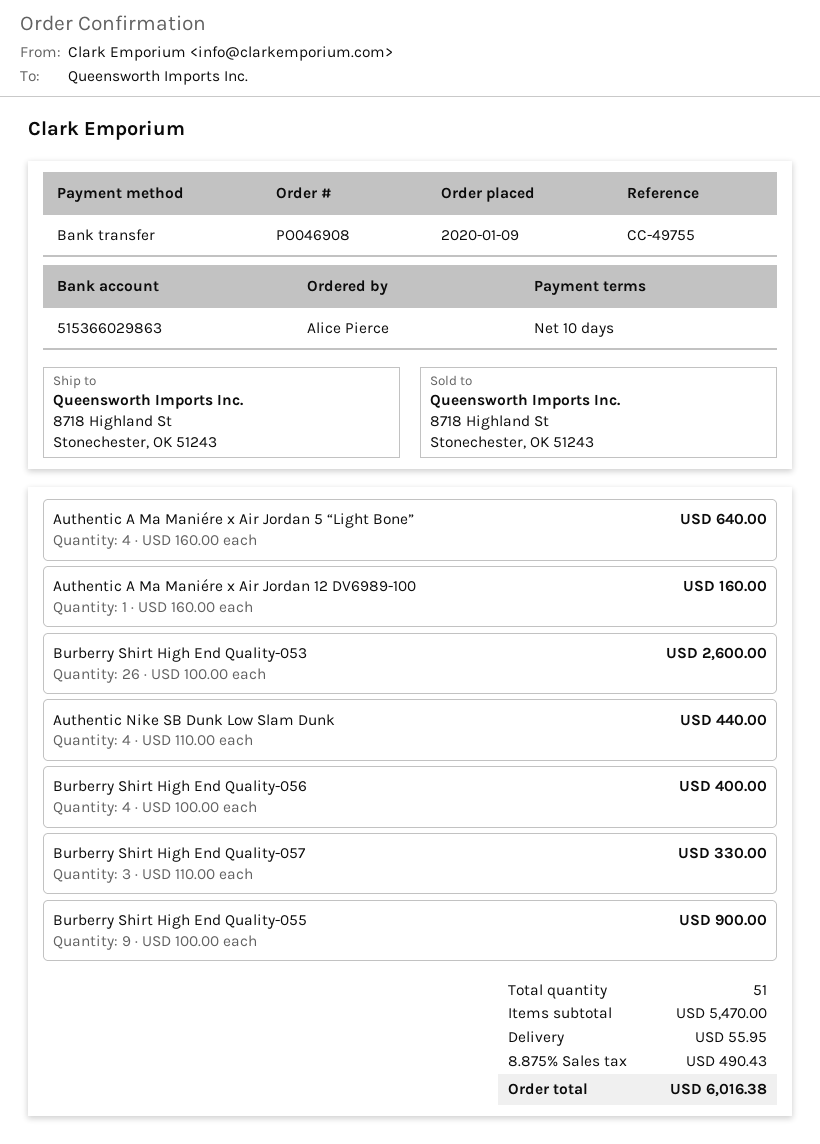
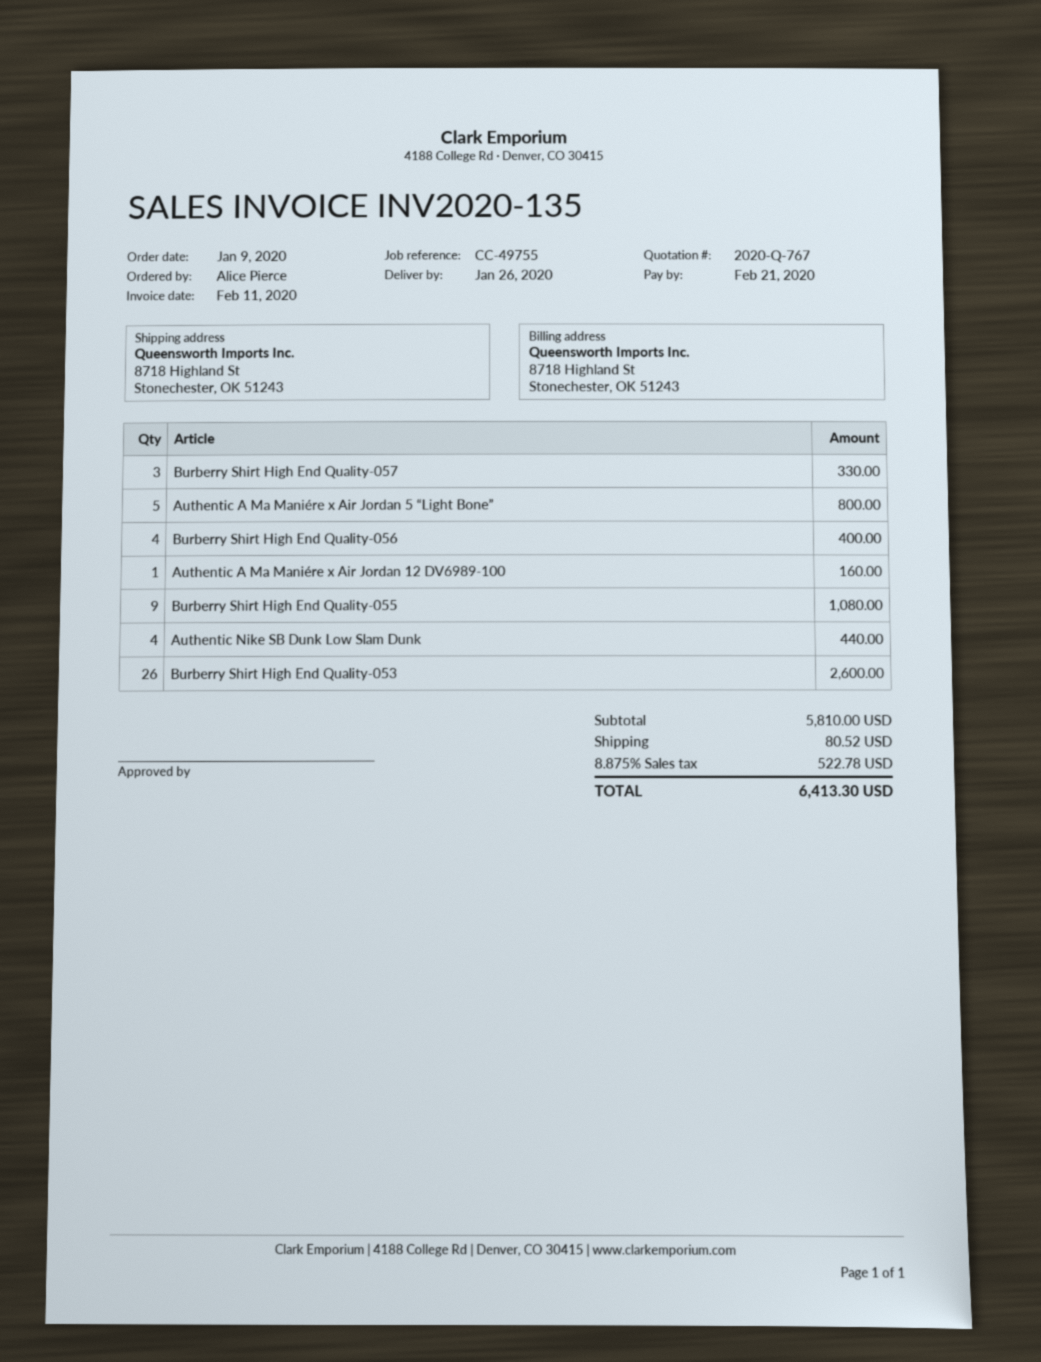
Authentic A Ma Maniére x Air Jordan 5 “Light Bone”: 4 for 640.00 -> 5 for 800.00
Burberry Shirt High End Quality-055: 9 for 900.00 -> 9 for 1080.00
subtotal: 5470.00 -> 5810.00
shipping: 55.95 -> 80.52
tax: 8.875% = 490.43 -> 8.875% = 522.78
total: 6016.38 -> 6413.30

